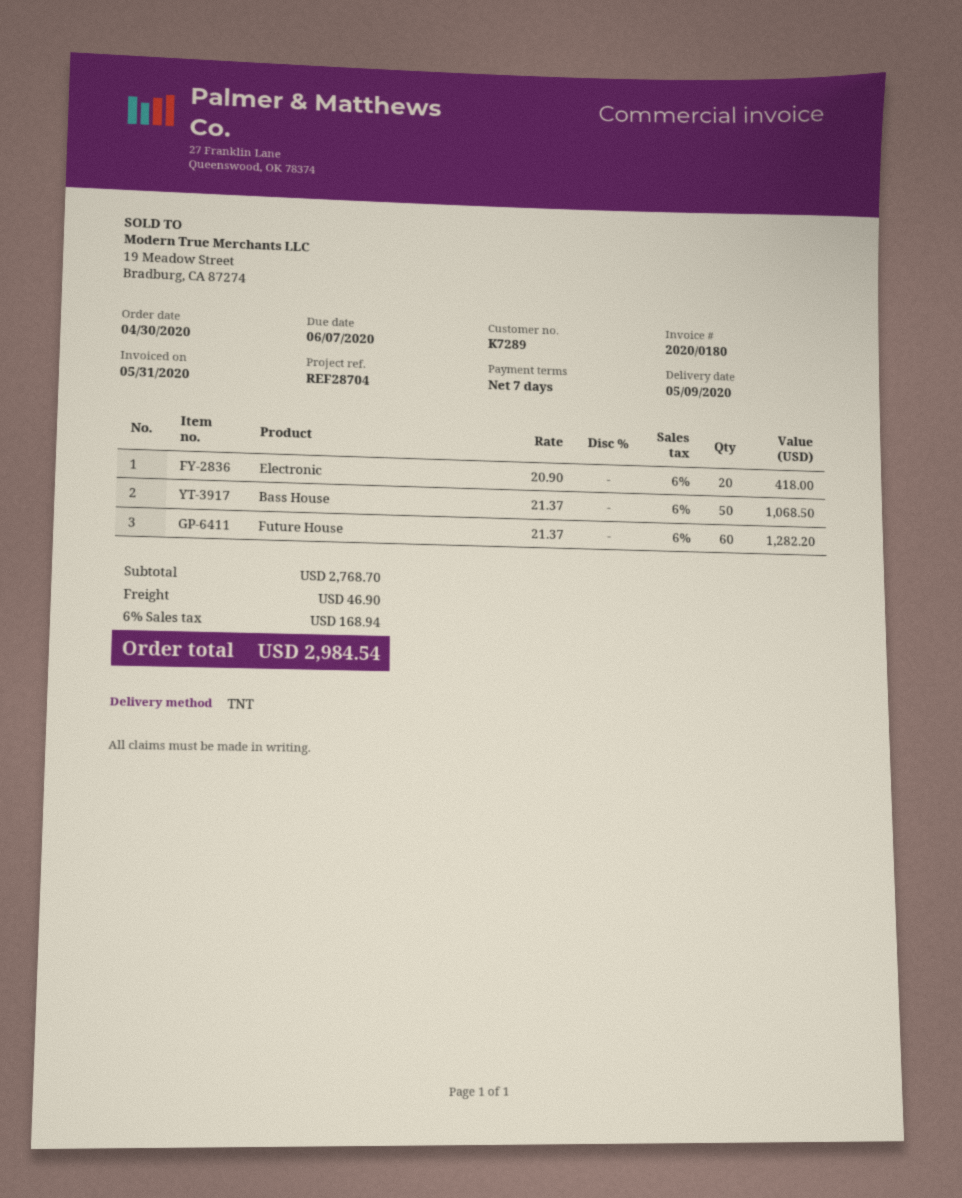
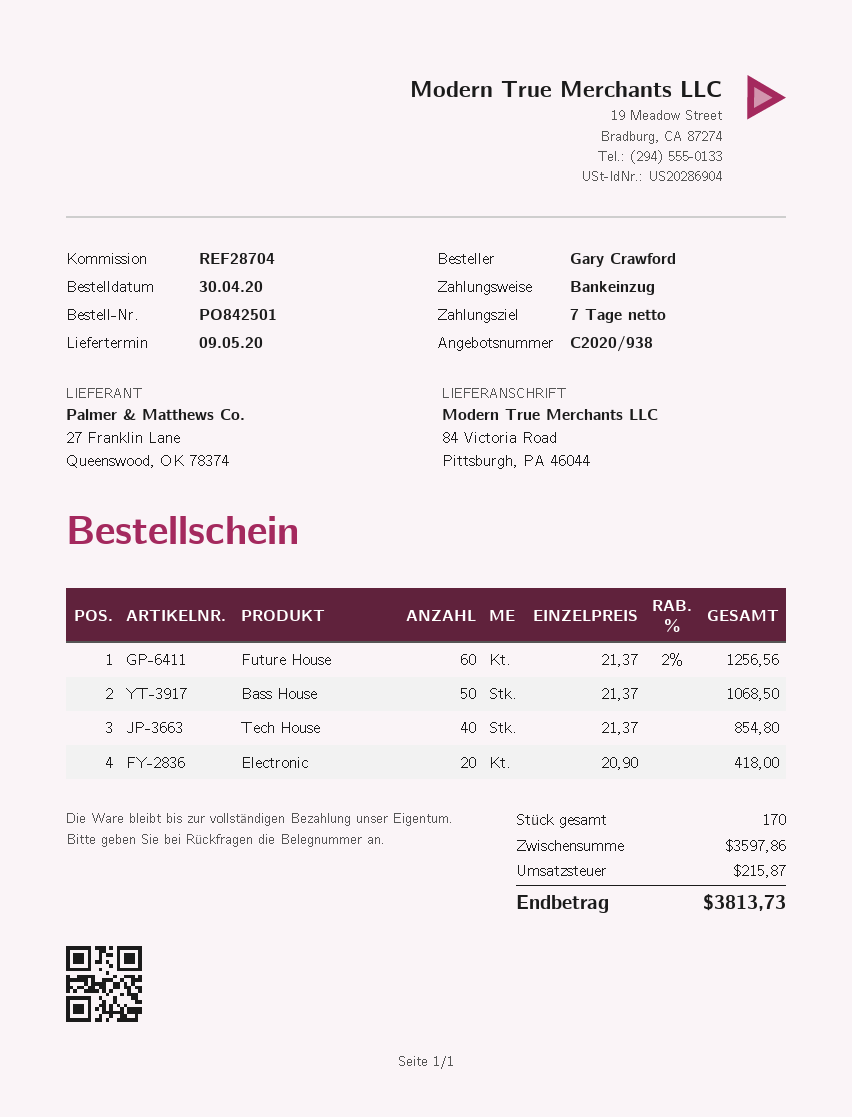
Future House: 60 x 21.37 = 1282.20 -> 60 x 21.37 - 2% = 1256.56
Tech House: none -> 40 x 21.37 = 854.80
subtotal: 2768.70 -> 3597.86
shipping: 46.90 -> none
tax: 168.94 -> 215.87
total: 2984.54 -> 3813.73

